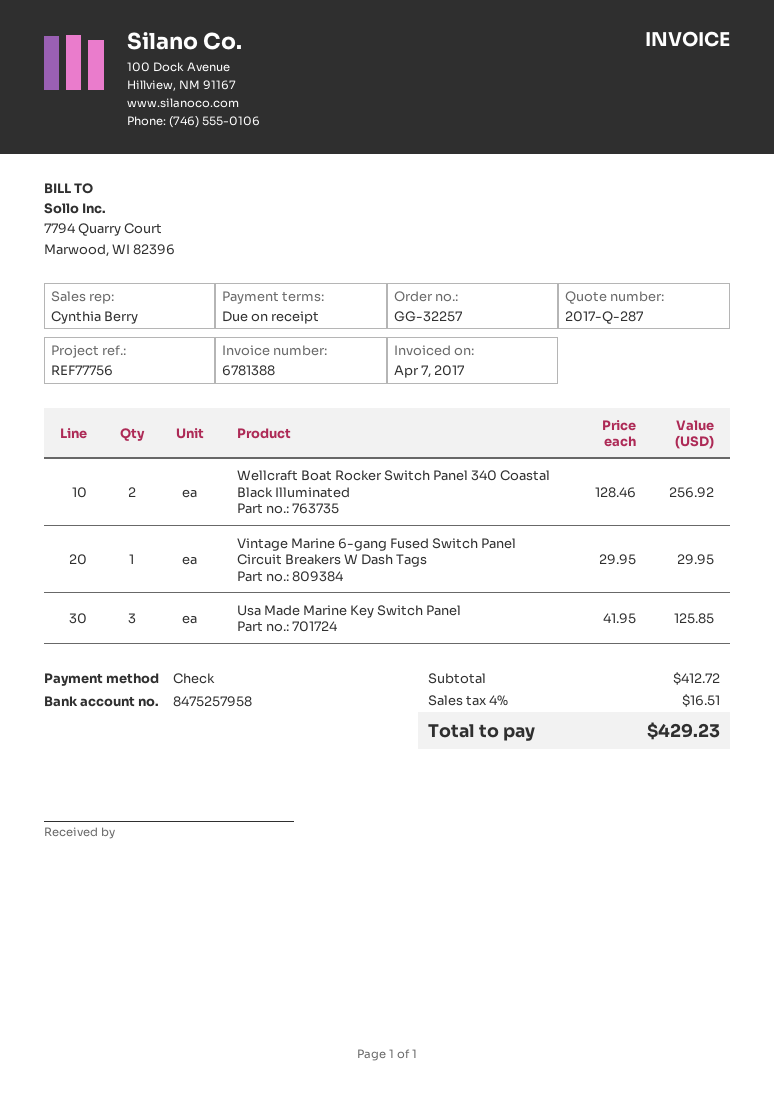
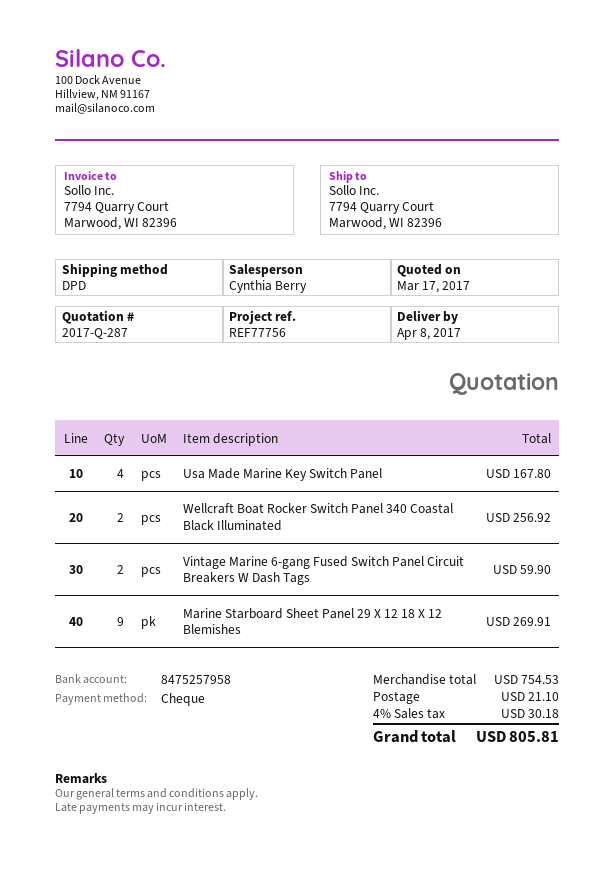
Vintage Marine 6-gang Fused Switch Panel Circuit Breakers W Dash Tags: 1 for 29.95 -> 2 for 59.90
Usa Made Marine Key Switch Panel: 3 for 125.85 -> 4 for 167.80
Marine Starboard Sheet Panel 29 X 12 18 X 12 Blemishes: none -> 9 for 269.91
subtotal: 412.72 -> 754.53
shipping: none -> 21.10
tax: 4% = 16.51 -> 4% = 30.18
total: 429.23 -> 805.81

